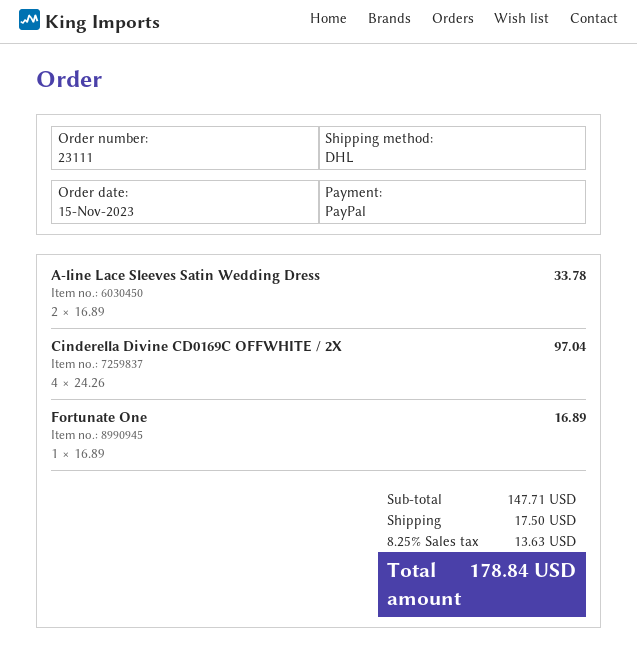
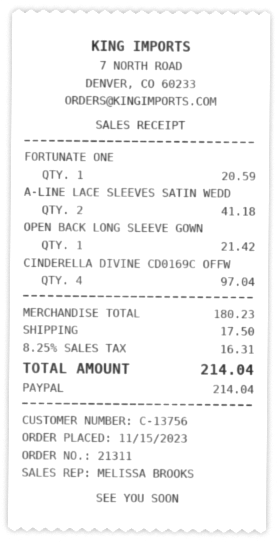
order number: 23111 -> 21311
A-line Lace Sleeves Satin Wedding Dress: 2 for 33.78 -> 2 for 41.18
Fortunate One: 1 for 16.89 -> 1 for 20.59
OPEN BACK LONG SLEEVE GOWN: none -> 1 for 21.42
subtotal: 147.71 -> 180.23
tax: 8.25% = 13.63 -> 8.25% = 16.31
total: 178.84 -> 214.04

